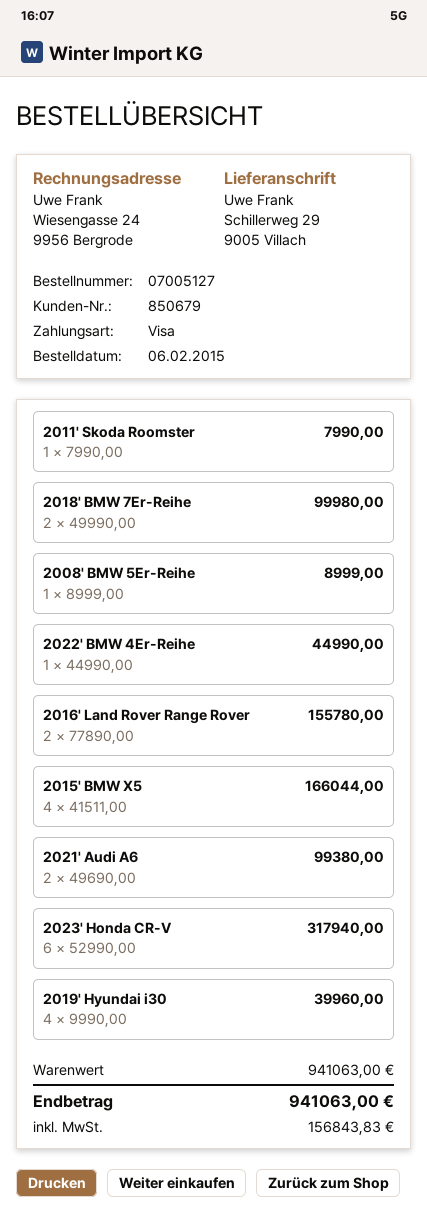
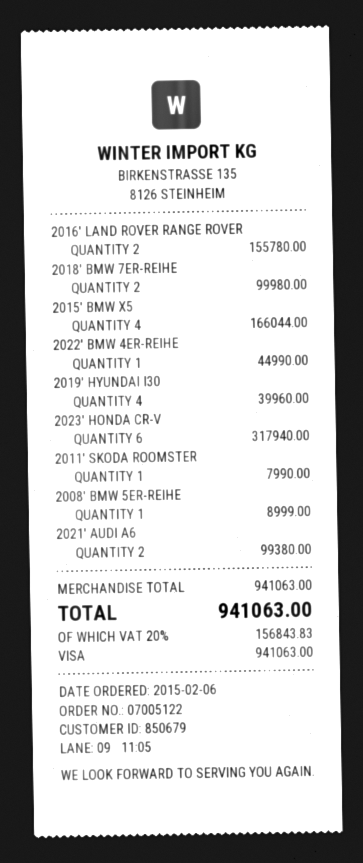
order number: 07005127 -> 07005122

